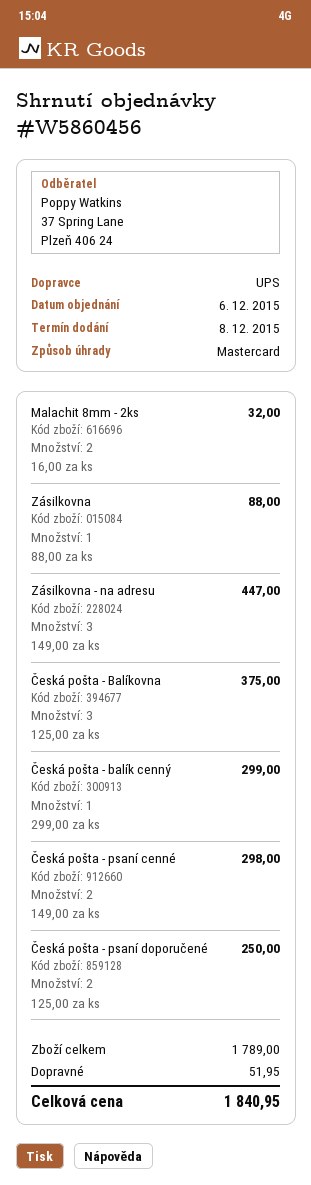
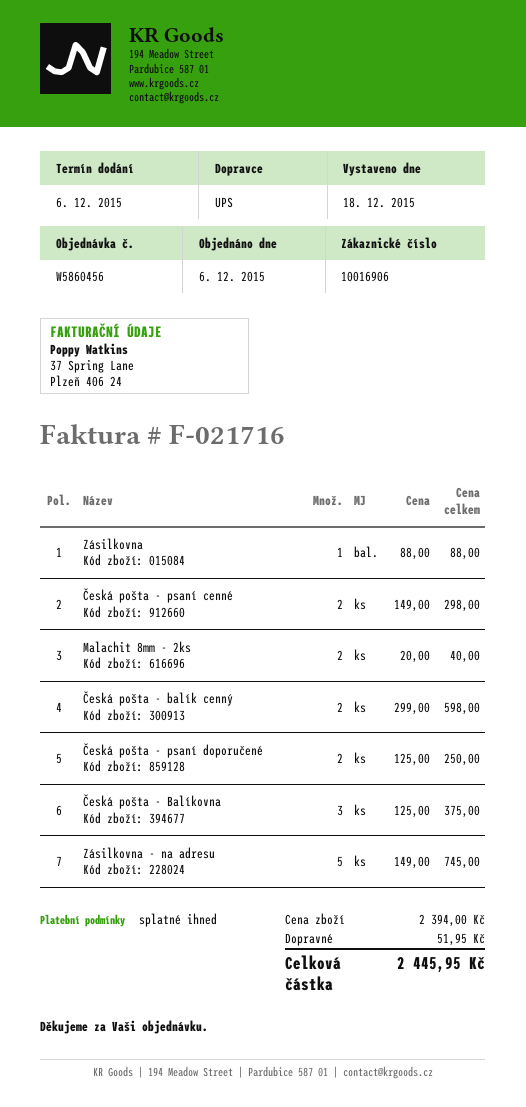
delivery date: 2015-12-08 -> 2015-12-06
Malachit 8mm - 2ks: 2 x 16.00 = 32.00 -> 2 x 20.00 = 40.00
Zásilkovna - na adresu: 3 x 149.00 = 447.00 -> 5 x 149.00 = 745.00
Česká pošta - balík cenný: 1 x 299.00 = 299.00 -> 2 x 299.00 = 598.00
subtotal: 1789.00 -> 2394.00
total: 1840.95 -> 2445.95

